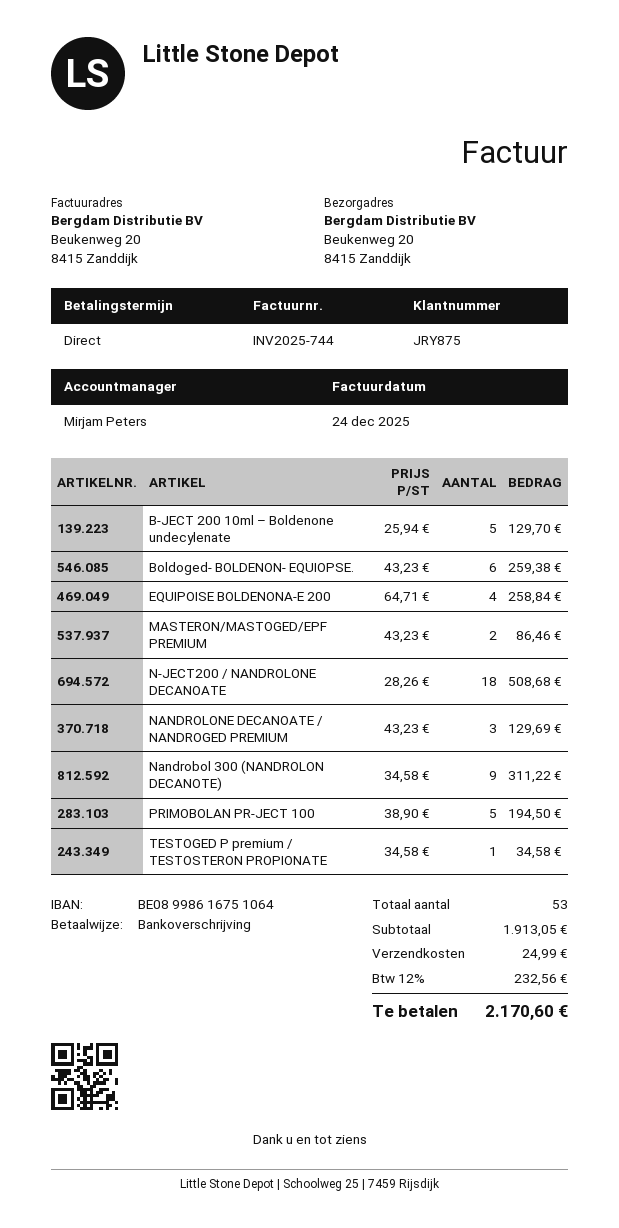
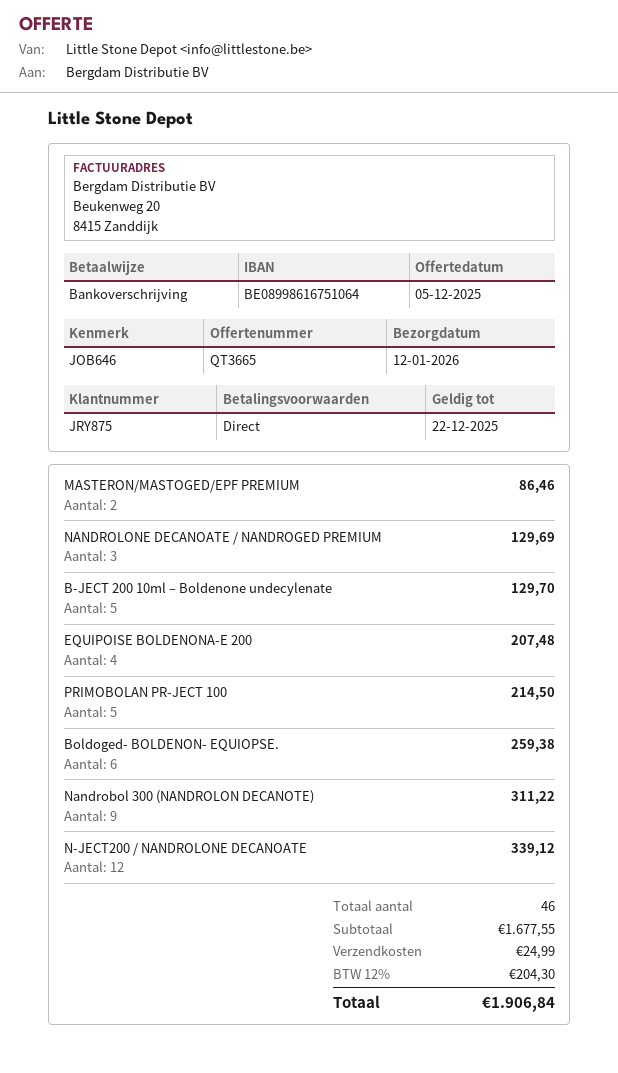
EQUIPOISE BOLDENONA-E 200: 4 for 258.84 -> 4 for 207.48
N-JECT200 / NANDROLONE DECANOATE: 18 for 508.68 -> 12 for 339.12
PRIMOBOLAN PR-JECT 100: 5 for 194.50 -> 5 for 214.50
TESTOGED P premium / TESTOSTERON PROPIONATE: 1 for 34.58 -> none
total quantity: 53 -> 46
subtotal: 1913.05 -> 1677.55
tax: 12% = 232.56 -> 12% = 204.30
total: 2170.60 -> 1906.84

